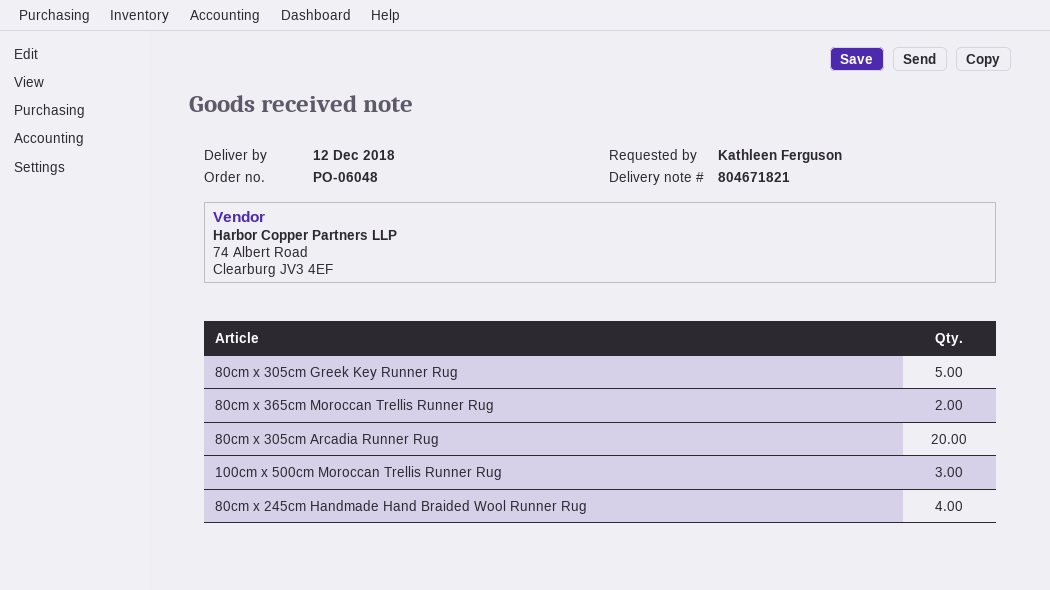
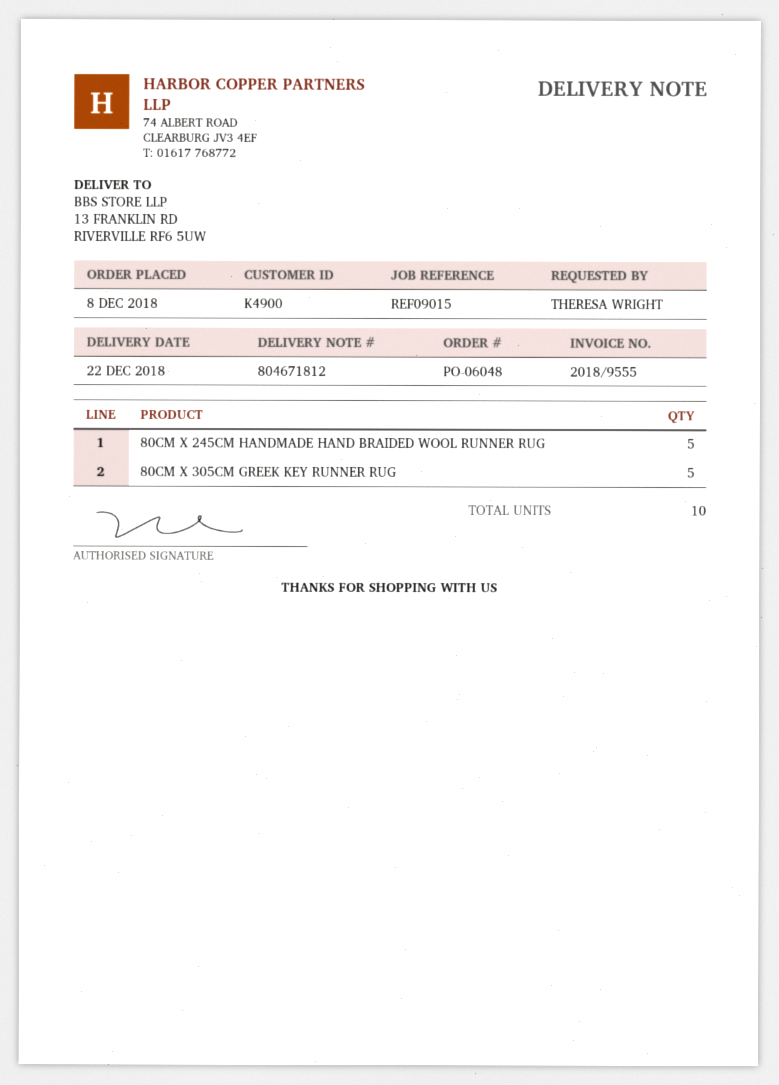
delivery note number: 804671821 -> 804671812
delivery date: 2018-12-12 -> 2018-12-22
ordered by: Kathleen Ferguson -> THERESA WRIGHT
80cm x 365cm Moroccan Trellis Runner Rug: 2 -> none
80cm x 305cm Arcadia Runner Rug: 20 -> none
100cm x 500cm Moroccan Trellis Runner Rug: 3 -> none
80cm x 245cm Handmade Hand Braided Wool Runner Rug: 4 -> 5

